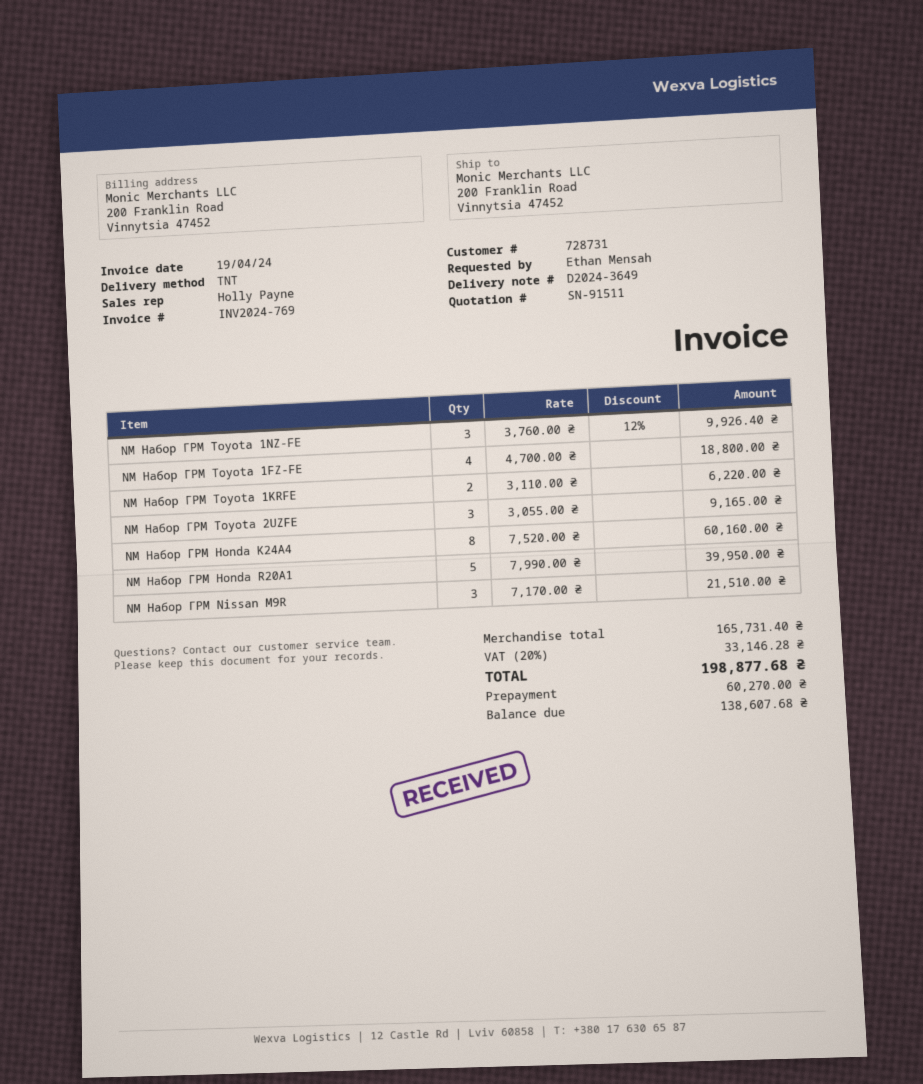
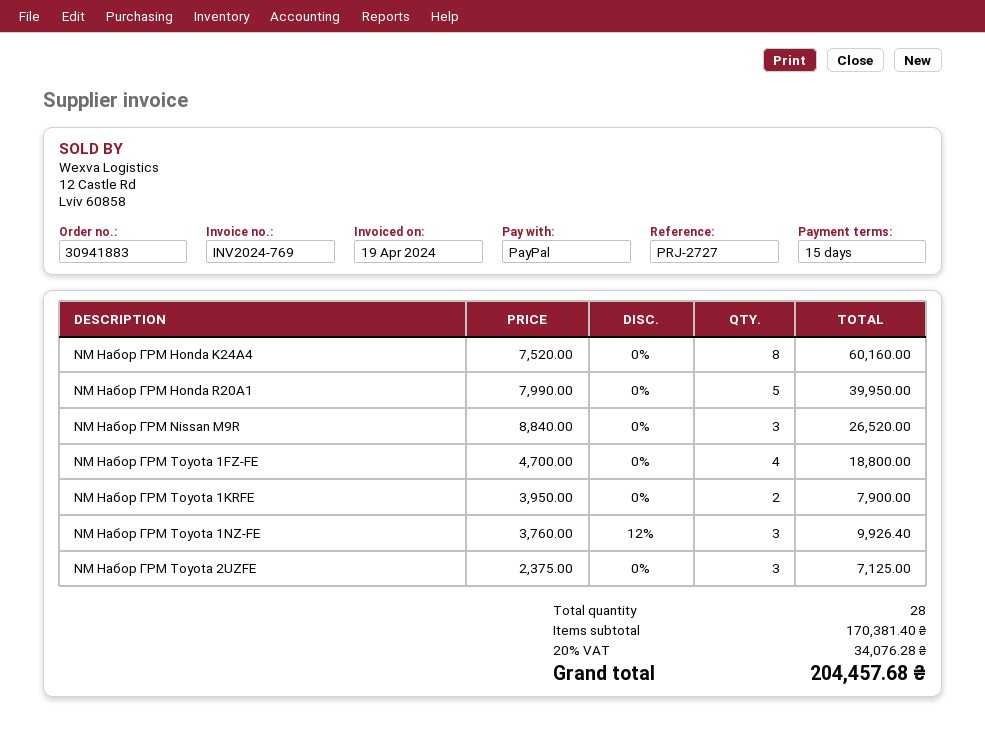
NM Набор ГРМ Toyota 1KRFE: 2 x 3110.00 = 6220.00 -> 2 x 3950.00 = 7900.00
NM Набор ГРМ Toyota 2UZFE: 3 x 3055.00 = 9165.00 -> 3 x 2375.00 = 7125.00
NM Набор ГРМ Nissan M9R: 3 x 7170.00 = 21510.00 -> 3 x 8840.00 = 26520.00
subtotal: 165731.40 -> 170381.40
tax: 20% = 33146.28 -> 20% = 34076.28
total: 198877.68 -> 204457.68

